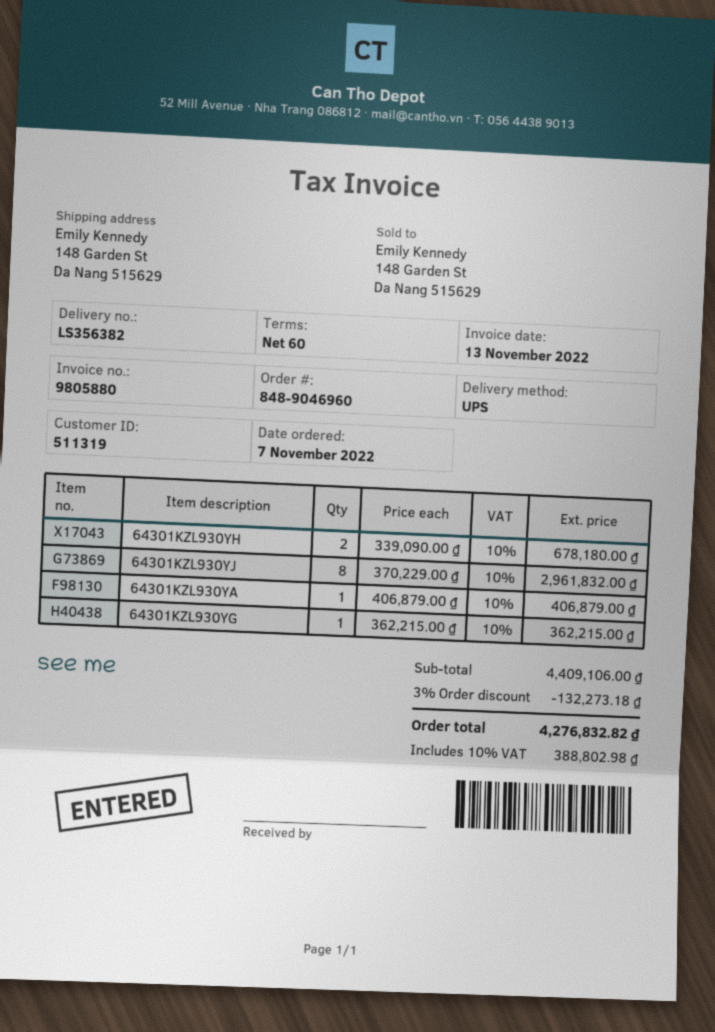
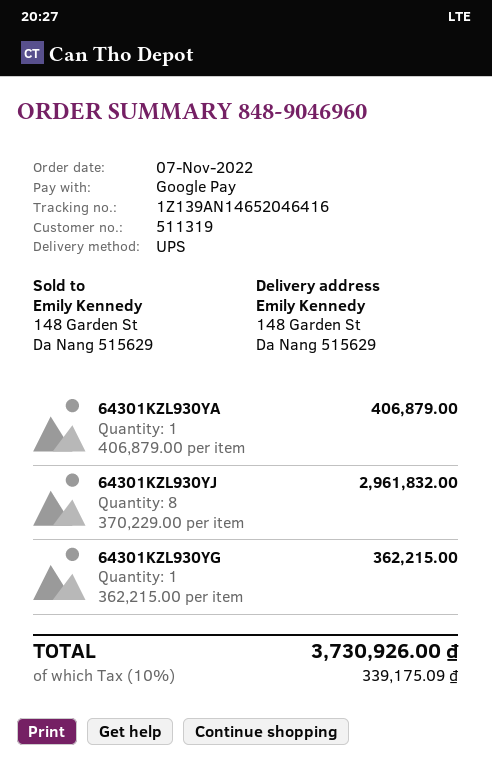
64301KZL930YH: 2 x 339090.00 = 678180.00 -> none
discount: 3% = 132273.18 -> none
tax: 10% = 388802.98 -> 10% = 339175.09
total: 4276832.82 -> 3730926.00

